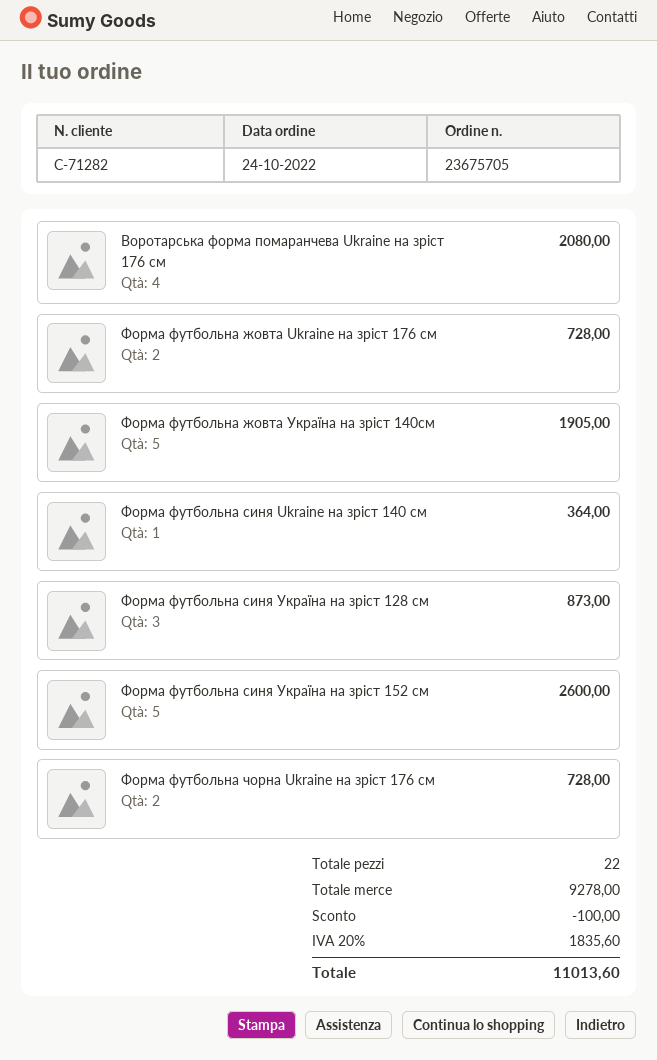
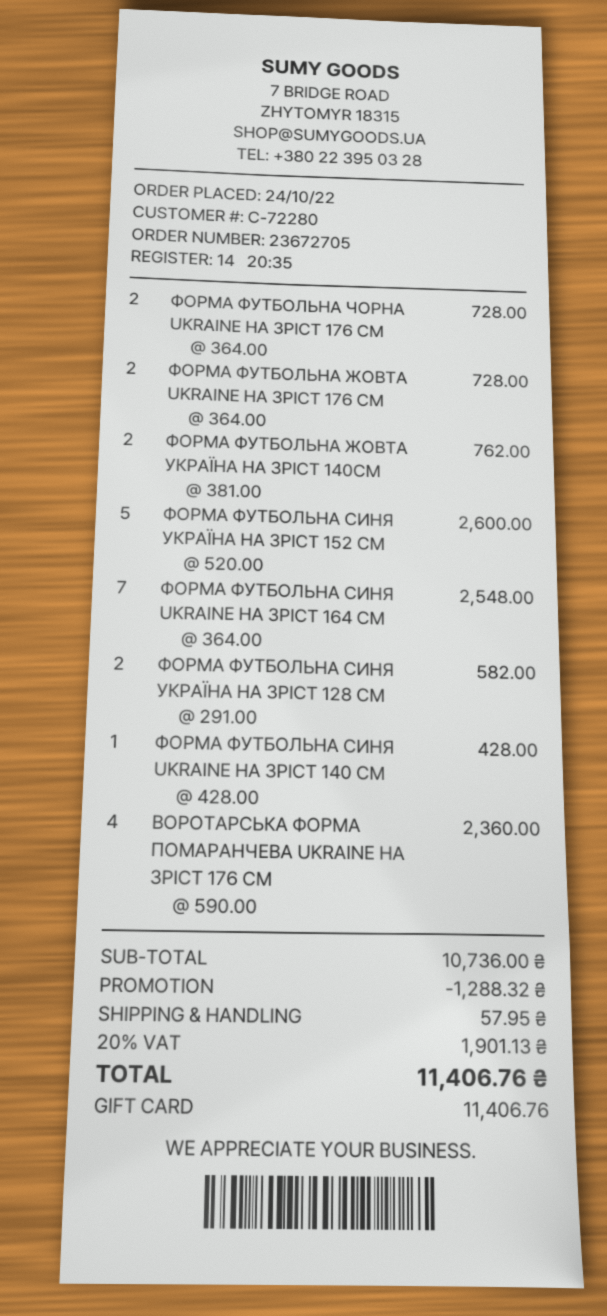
order number: 23675705 -> 23672705
customer number: C-71282 -> C-72280
Воротарська форма помаранчева Ukraine на зріст 176 см: 4 for 2080.00 -> 4 for 2360.00
Форма футбольна жовта Україна на зріст 140см: 5 for 1905.00 -> 2 for 762.00
Форма футбольна синя Ukraine на зріст 140 см: 1 for 364.00 -> 1 for 428.00
Форма футбольна синя Україна на зріст 128 см: 3 for 873.00 -> 2 for 582.00
ФОРМА ФУТБОЛЬНА СИНЯ UKRAINE НА ЗРІСТ 164 СМ: none -> 7 for 2548.00
subtotal: 9278.00 -> 10736.00
discount: 100.00 -> 1288.32
shipping: none -> 57.95
tax: 20% = 1835.60 -> 20% = 1901.13
total: 11013.60 -> 11406.76

